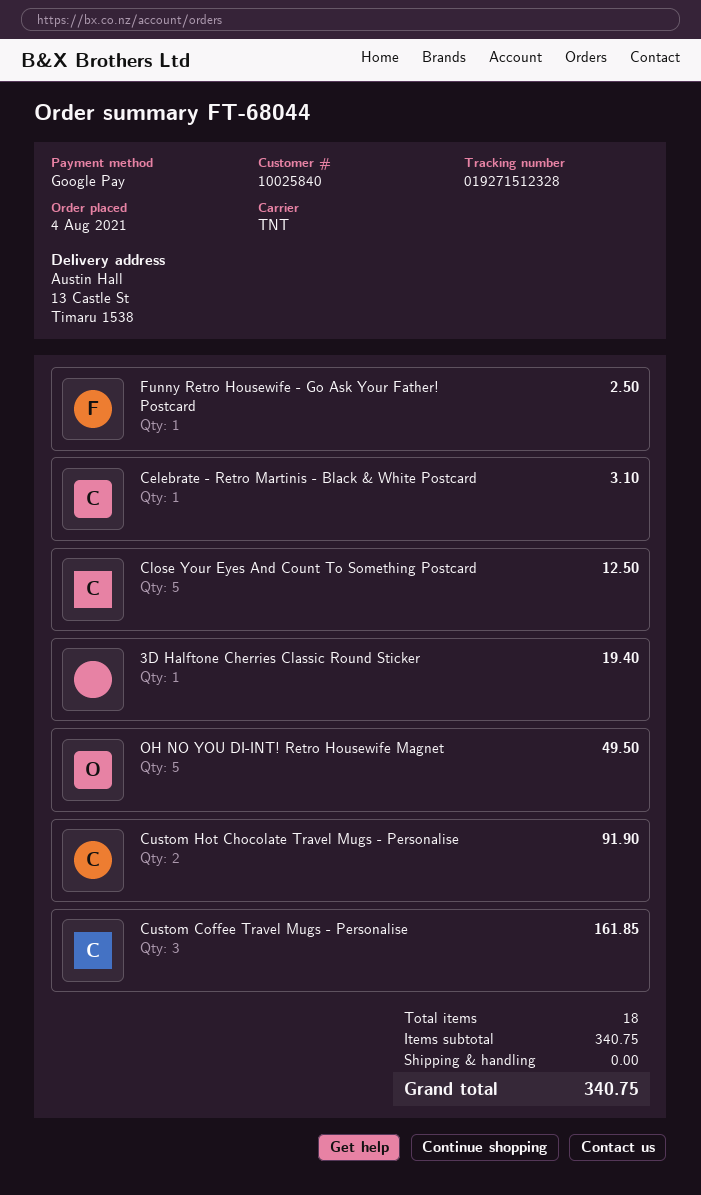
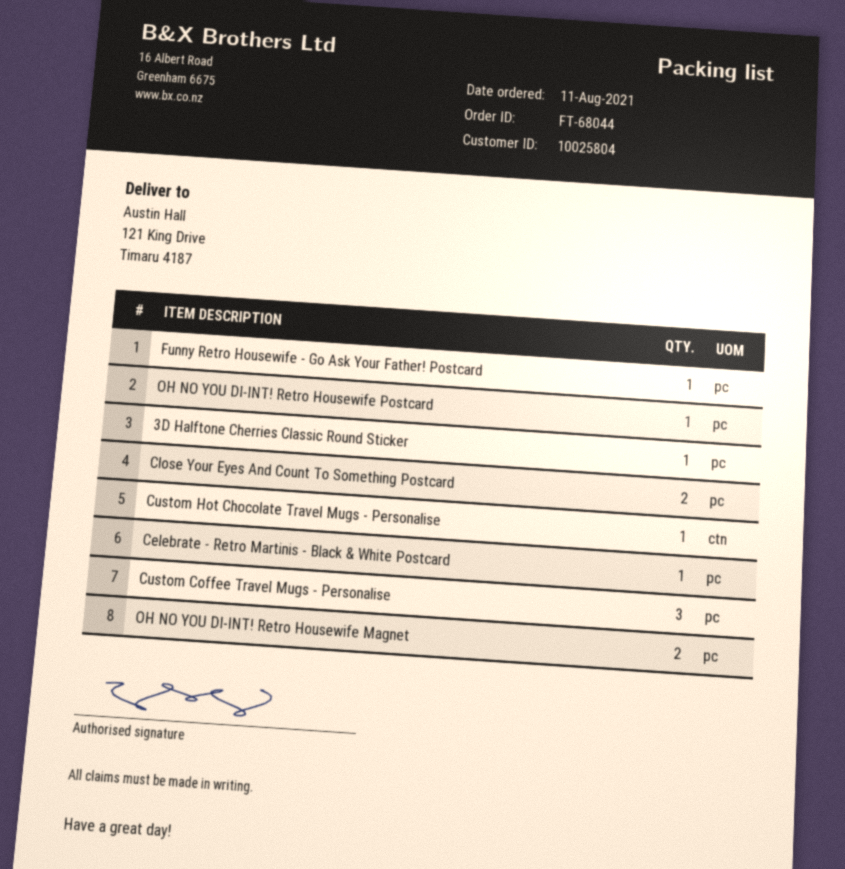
order date: 2021-08-04 -> 2021-08-11
customer number: 10025840 -> 10025804
ship to: 13 Castle St, Timaru 1538 -> 121 King Drive, Timaru 4187
Close Your Eyes And Count To Something Postcard: 5 -> 2
OH NO YOU DI-INT! Retro Housewife Magnet: 5 -> 2
Custom Hot Chocolate Travel Mugs - Personalise: 2 -> 1
OH NO YOU DI-INT! Retro Housewife Postcard: none -> 1

